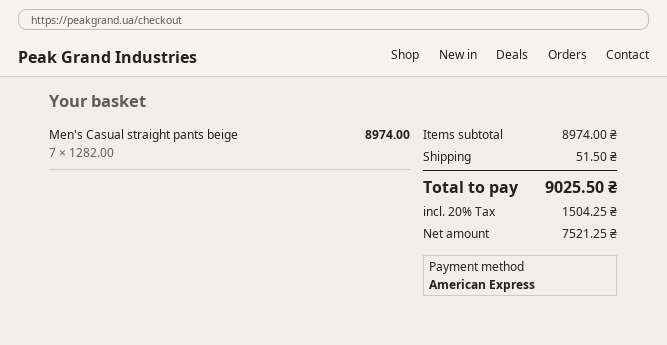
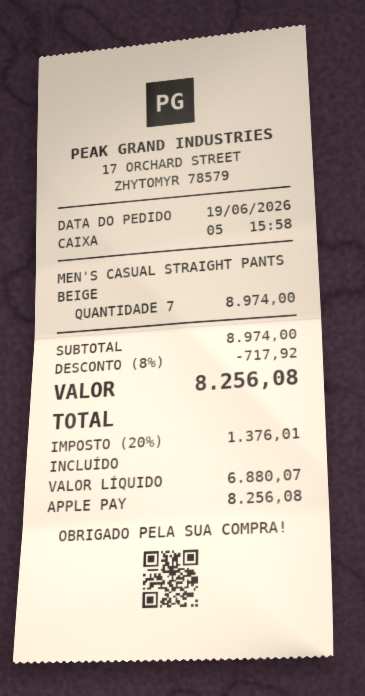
payment method: American Express -> Apple Pay
discount: none -> 8% = 717.92
shipping: 51.50 -> none
net: 7521.25 -> 6880.07
tax: 20% = 1504.25 -> 20% = 1376.01
total: 9025.50 -> 8256.08

